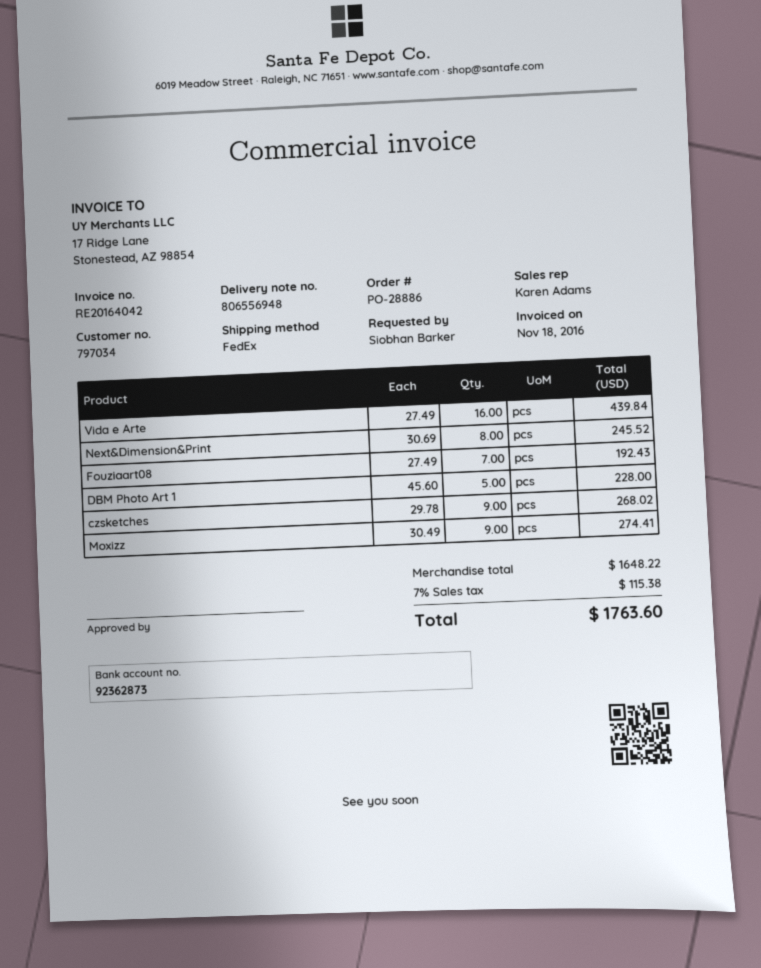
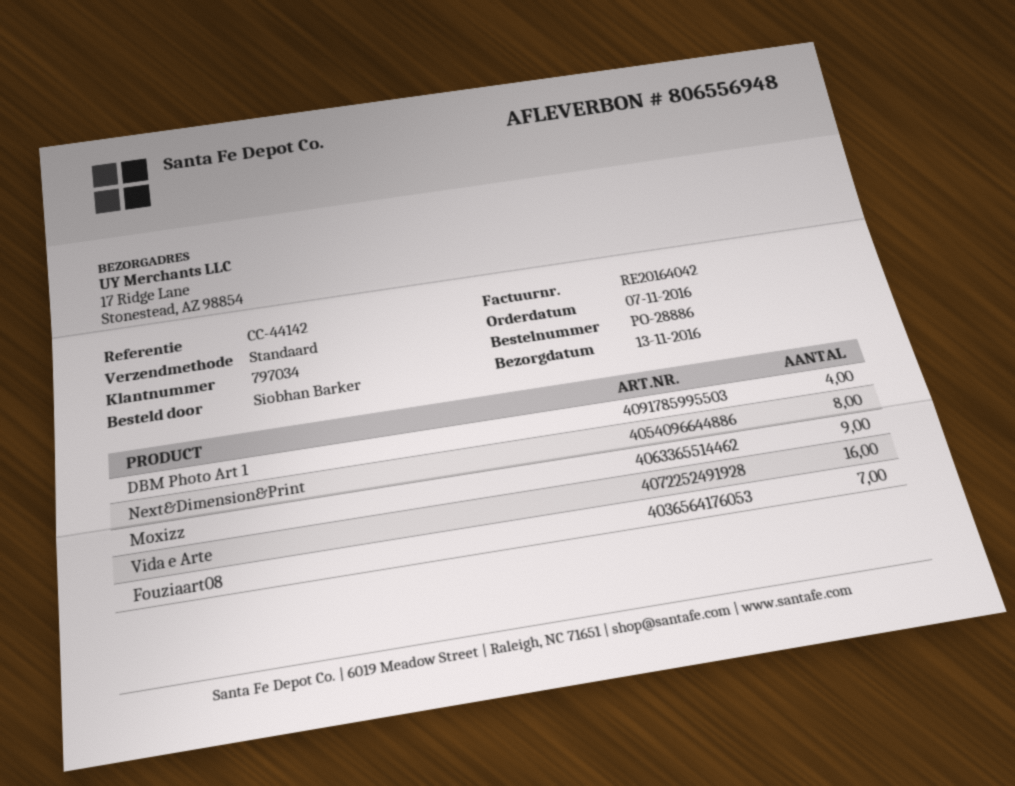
shipping method: FedEx -> standard
DBM Photo Art 1: 5 -> 4
czsketches: 9 -> none

